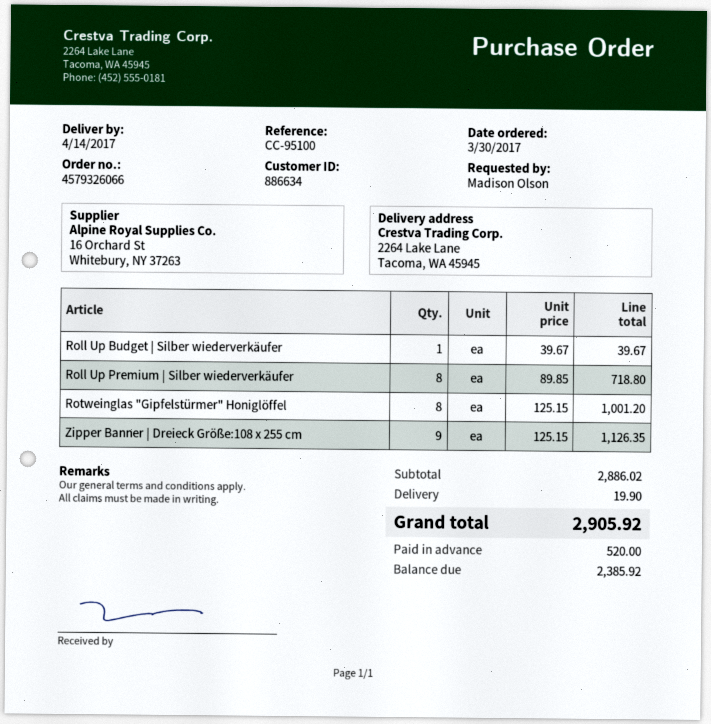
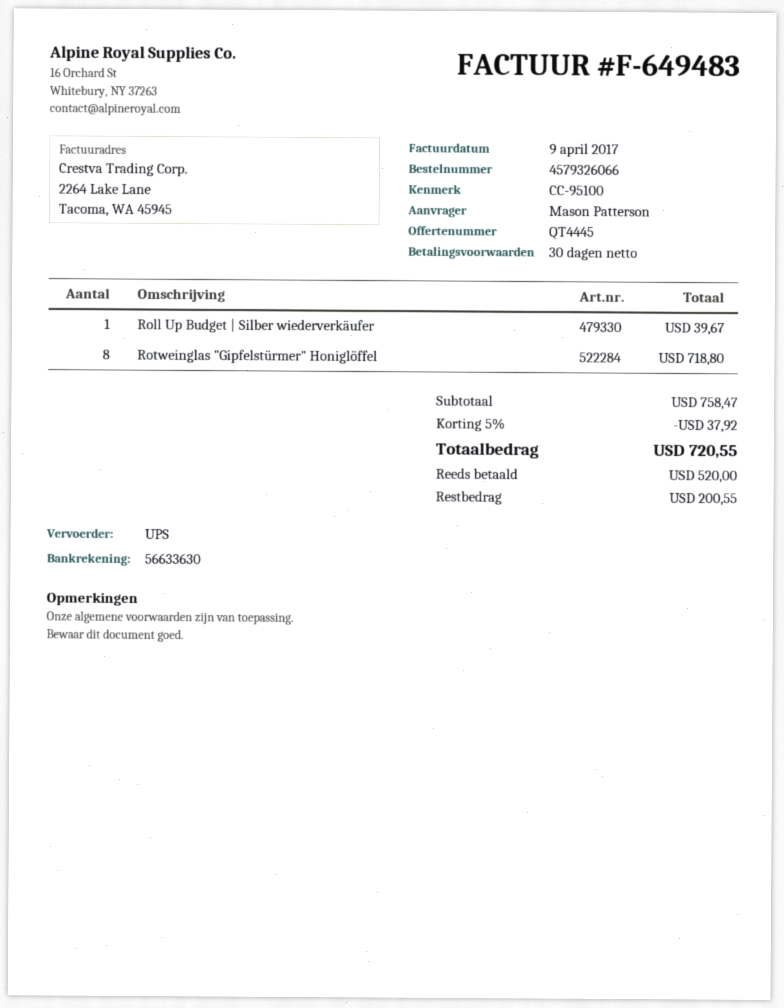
ordered by: Madison Olson -> Mason Patterson
Roll Up Premium | Silber wiederverkäufer: 8 for 718.80 -> none
Rotweinglas "Gipfelstürmer" Honiglöffel: 8 for 1001.20 -> 8 for 718.80
Zipper Banner | Dreieck Größe:108 x 255 cm: 9 for 1126.35 -> none
subtotal: 2886.02 -> 758.47
discount: none -> 5% = 37.92
shipping: 19.90 -> none
total: 2905.92 -> 720.55
balance: 2385.92 -> 200.55

